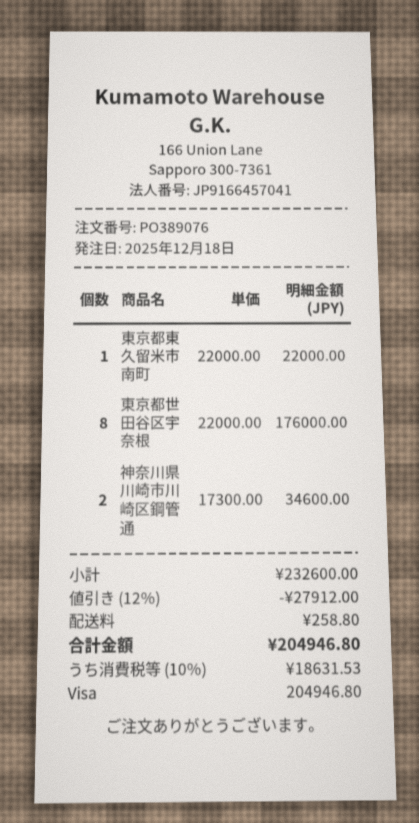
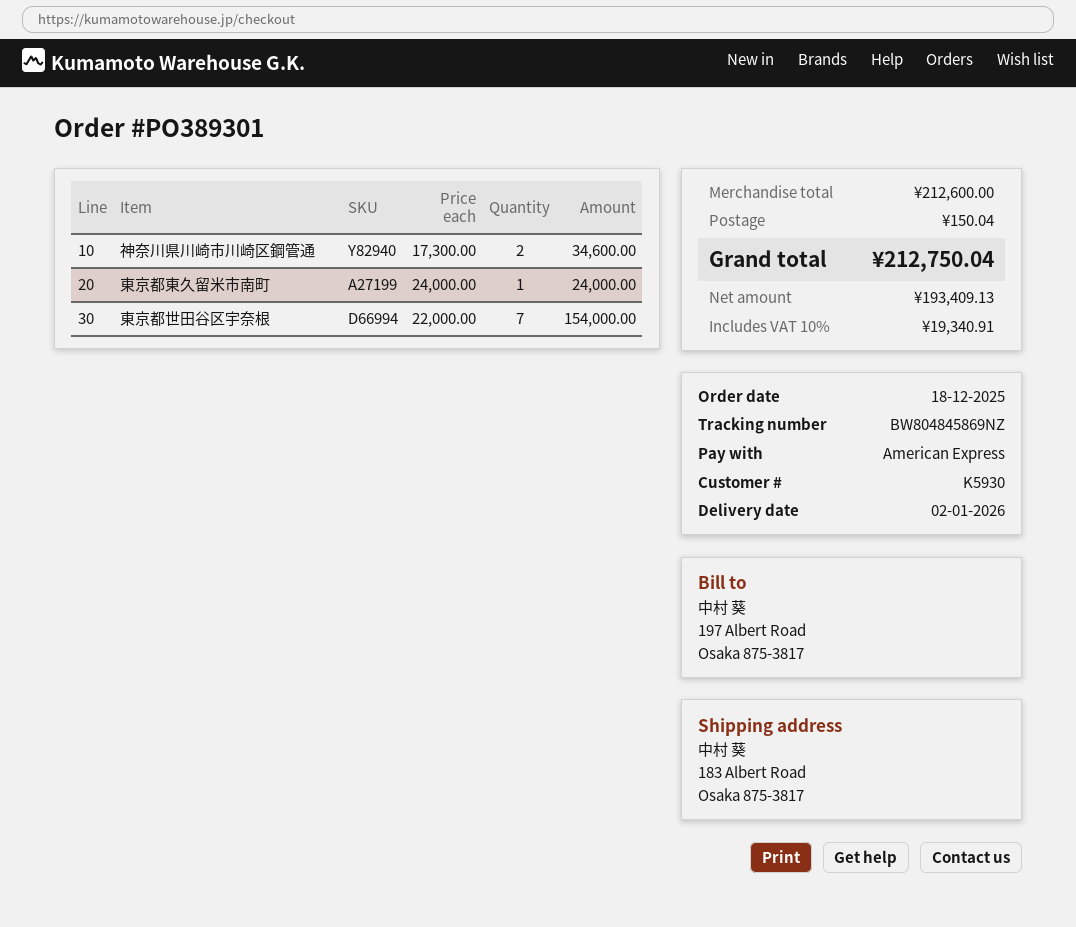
order number: PO389076 -> PO389301
payment method: Visa -> American Express
東京都東久留米市南町: 1 x 22000.00 = 22000.00 -> 1 x 24000.00 = 24000.00
東京都世田谷区宇奈根: 8 x 22000.00 = 176000.00 -> 7 x 22000.00 = 154000.00
subtotal: 232600.00 -> 212600.00
discount: 12% = 27912.00 -> none
shipping: 258.80 -> 150.04
tax: 10% = 18631.53 -> 10% = 19340.91
total: 204946.80 -> 212750.04

